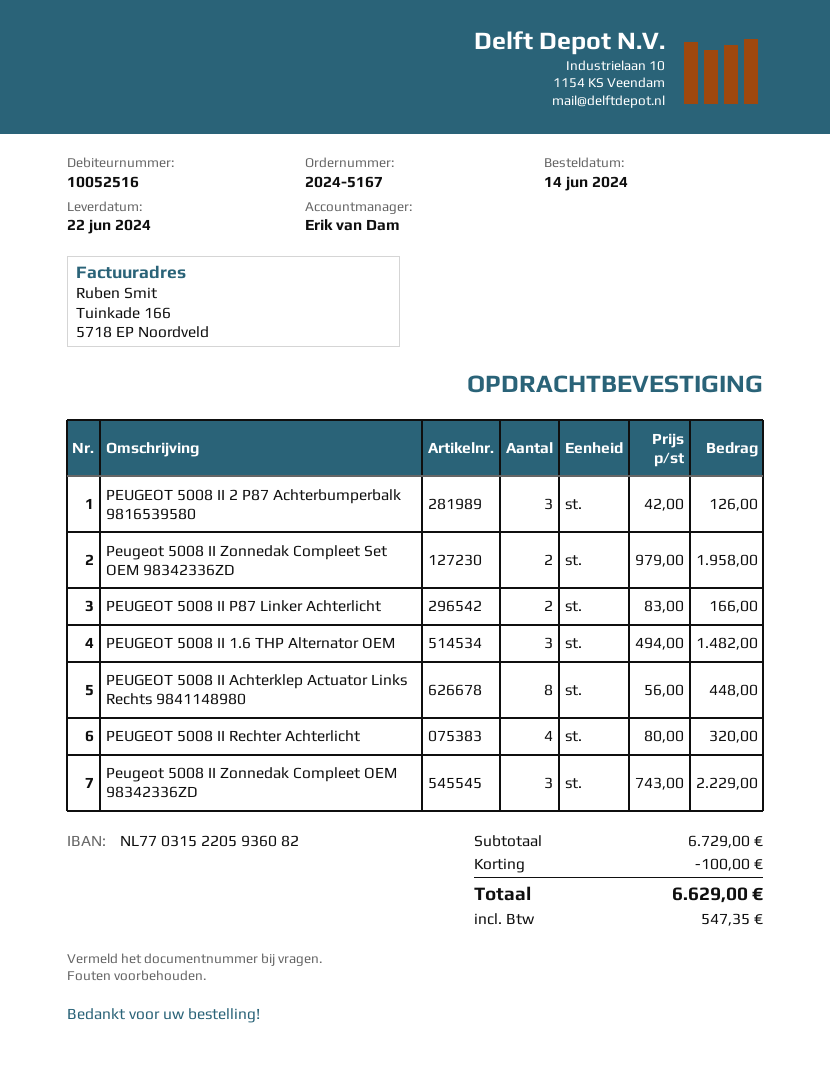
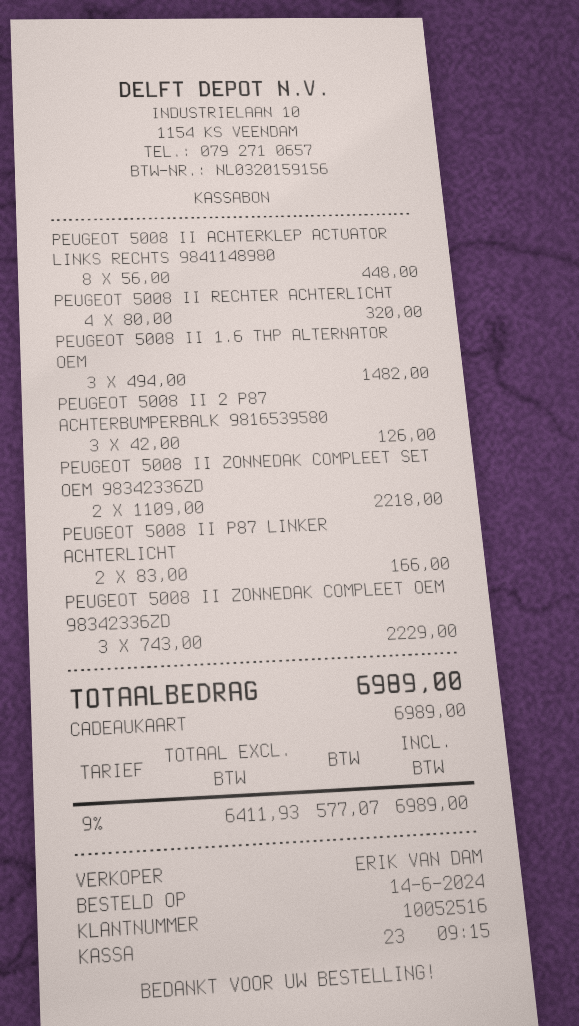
Peugeot 5008 II Zonnedak Compleet Set OEM 98342336ZD: 2 x 979.00 = 1958.00 -> 2 x 1109.00 = 2218.00
discount: 100.00 -> none
tax: 547.35 -> 577.07
total: 6629.00 -> 6989.00

